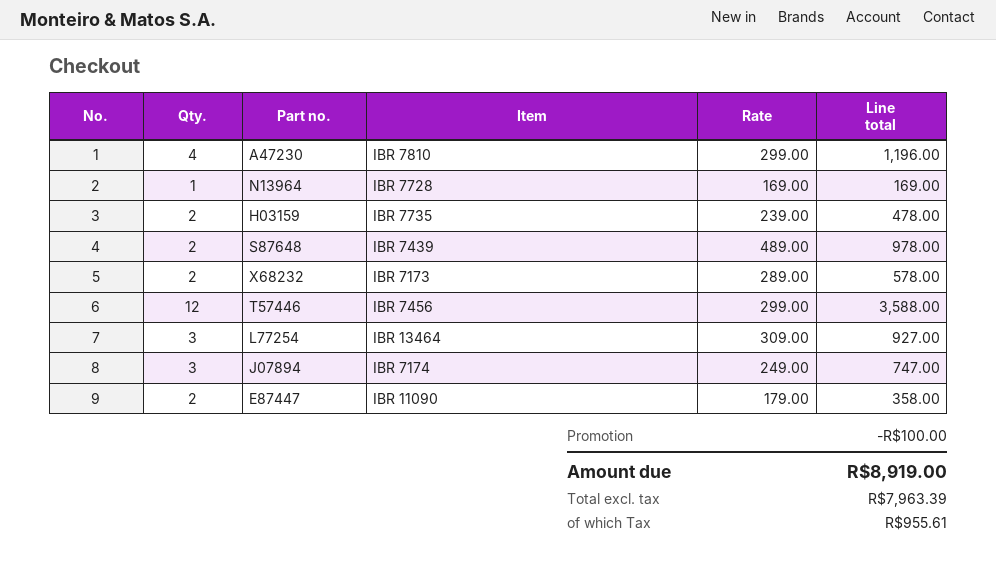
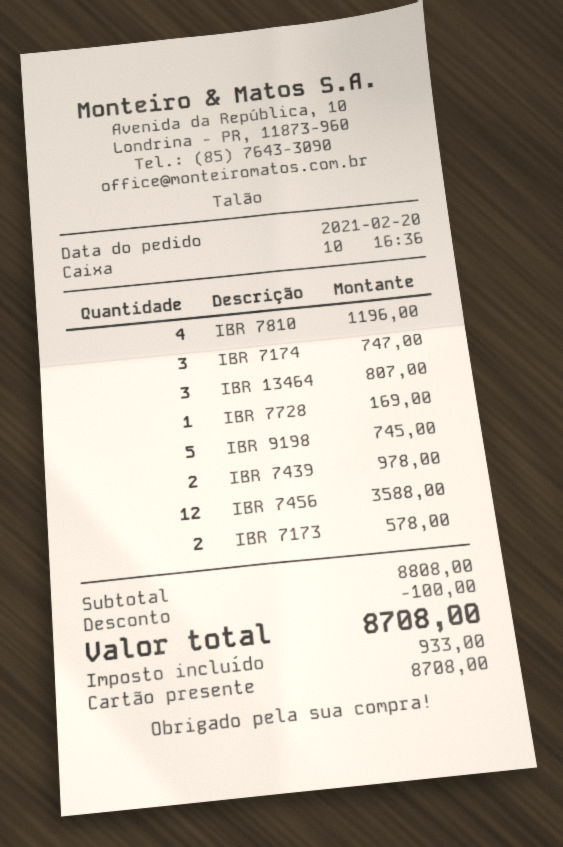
IBR 7735: 2 for 478.00 -> none
IBR 13464: 3 for 927.00 -> 3 for 807.00
IBR 11090: 2 for 358.00 -> none
IBR 9198: none -> 5 for 745.00
tax: 955.61 -> 933.00
total: 8919.00 -> 8708.00

